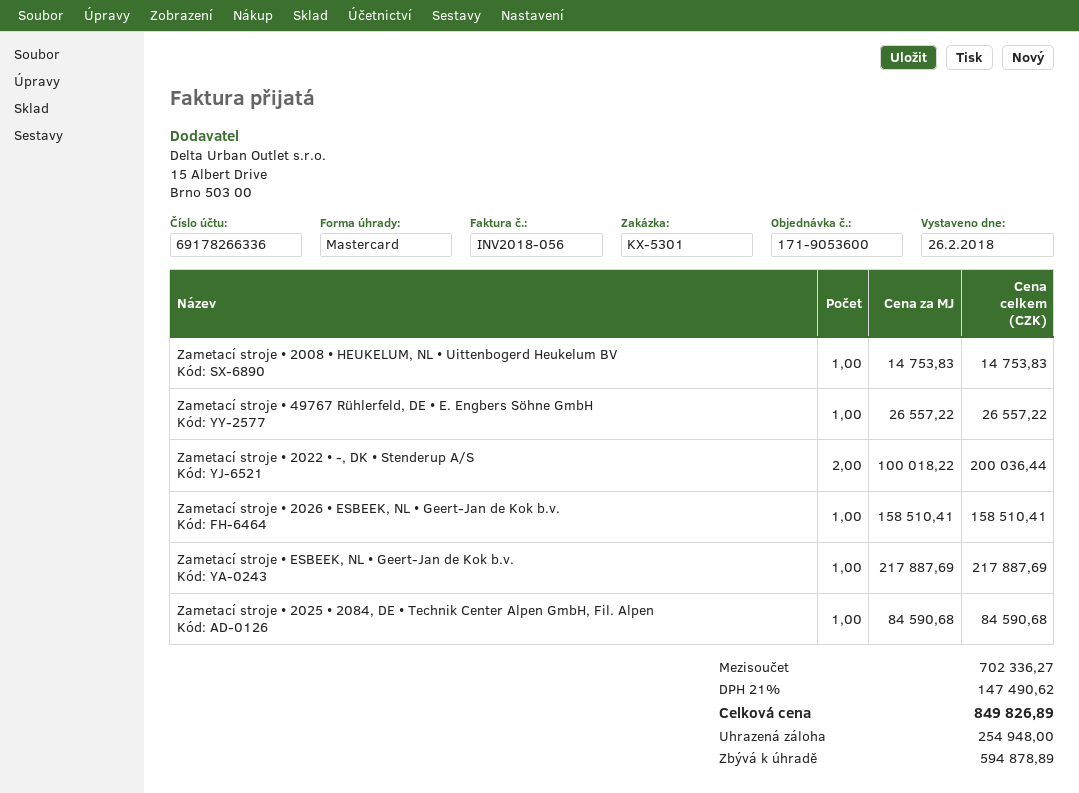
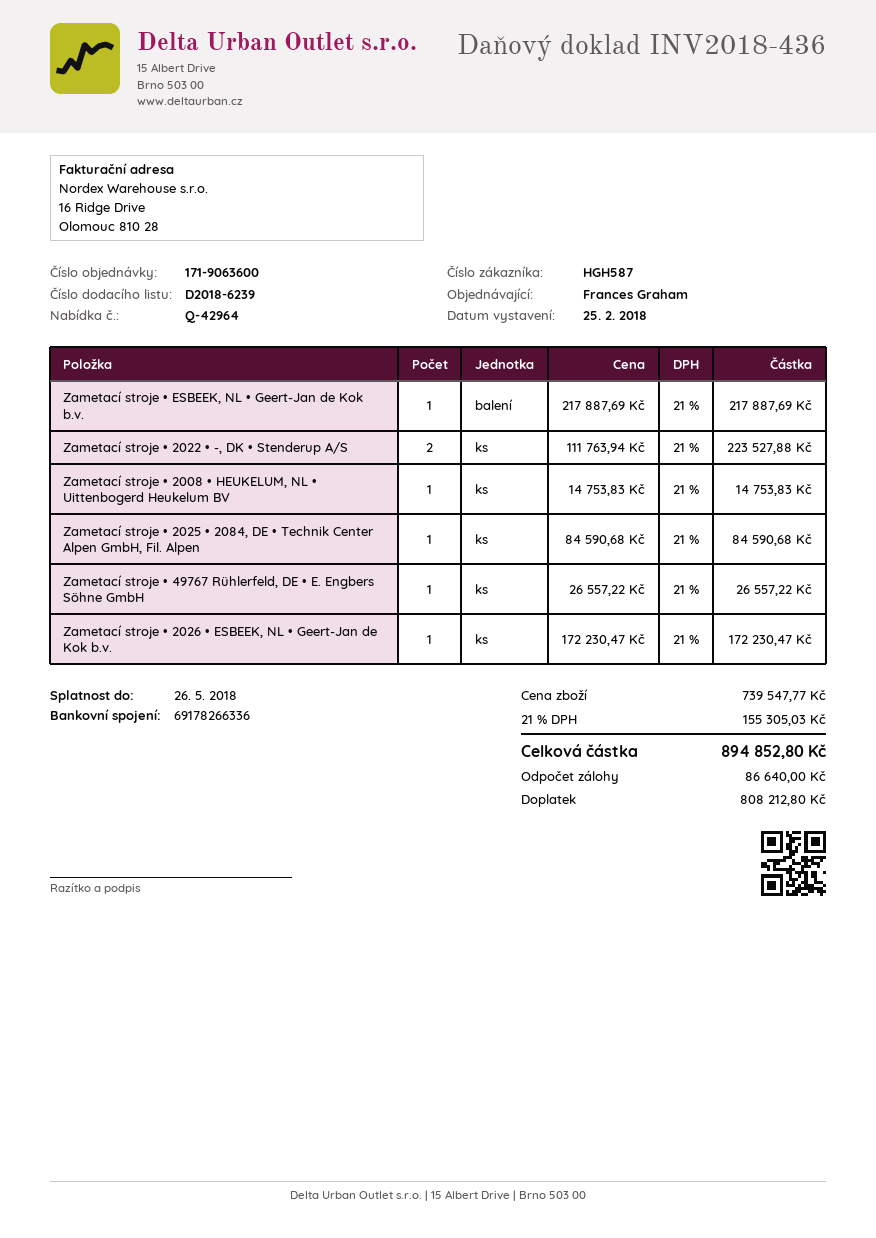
order number: 171-9053600 -> 171-9063600
invoice number: INV2018-056 -> INV2018-436
invoice date: 2018-02-26 -> 2018-02-25
Zametací stroje • 2022 • -, DK • Stenderup A/S: 2 x 100018.22 = 200036.44 -> 2 x 111763.94 = 223527.88
Zametací stroje • 2026 • ESBEEK, NL • Geert-Jan de Kok b.v.: 1 x 158510.41 = 158510.41 -> 1 x 172230.47 = 172230.47
subtotal: 702336.27 -> 739547.77
tax: 21% = 147490.62 -> 21% = 155305.03
total: 849826.89 -> 894852.80
deposit: 254948.00 -> 86640.00
balance: 594878.89 -> 808212.80

